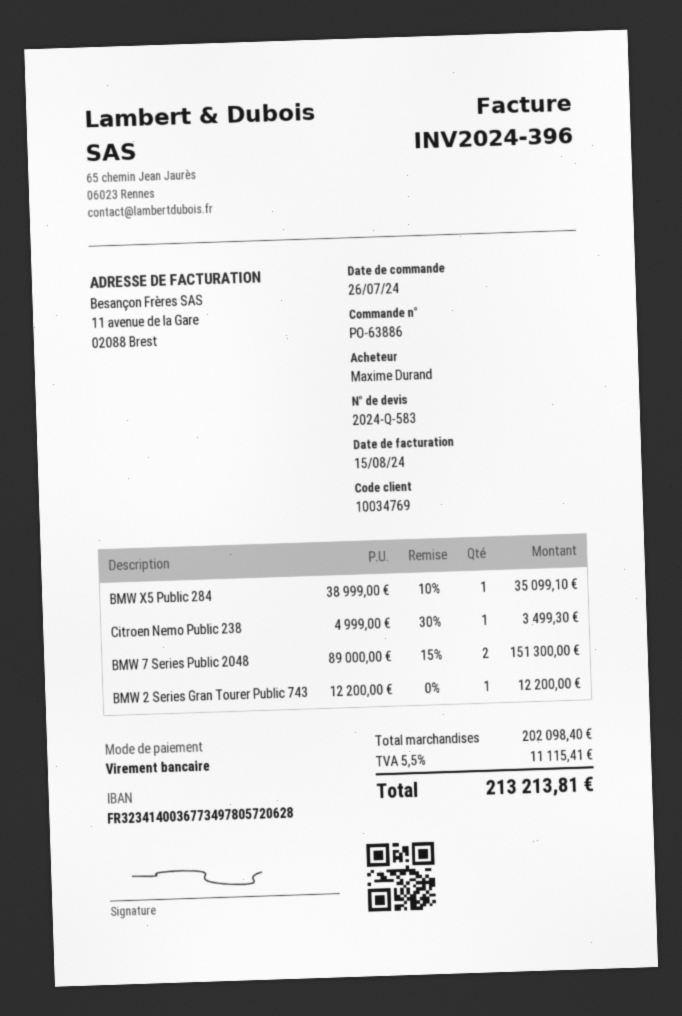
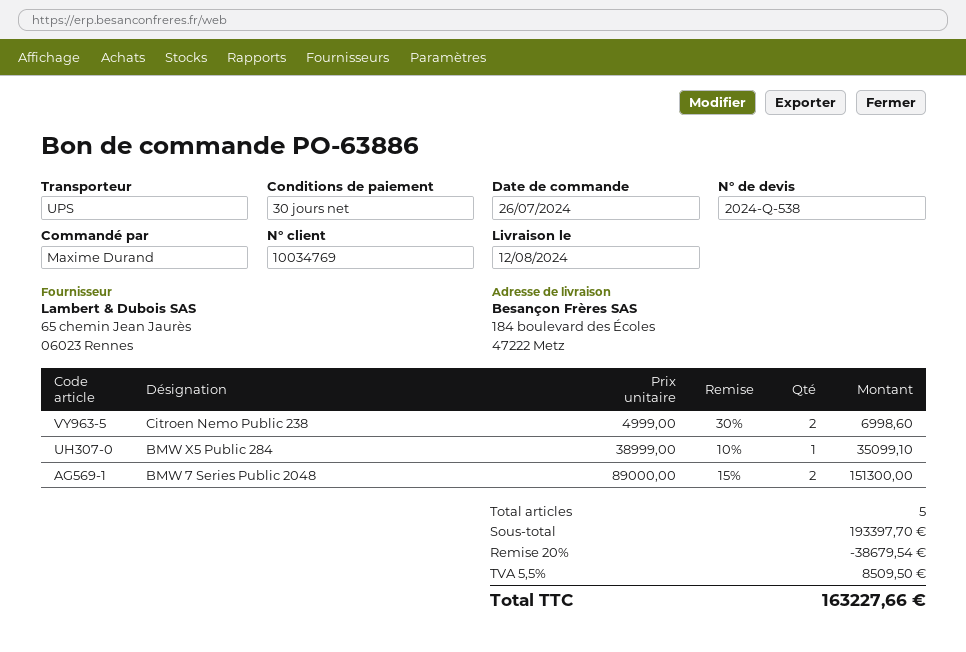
quote number: 2024-Q-583 -> 2024-Q-538
Citroen Nemo Public 238: 1 x 4999.00 - 30% = 3499.30 -> 2 x 4999.00 - 30% = 6998.60
BMW 2 Series Gran Tourer Public 743: 1 x 12200.00 = 12200.00 -> none
subtotal: 202098.40 -> 193397.70
discount: none -> 20% = 38679.54
tax: 5.5% = 11115.41 -> 5.5% = 8509.50
total: 213213.81 -> 163227.66

